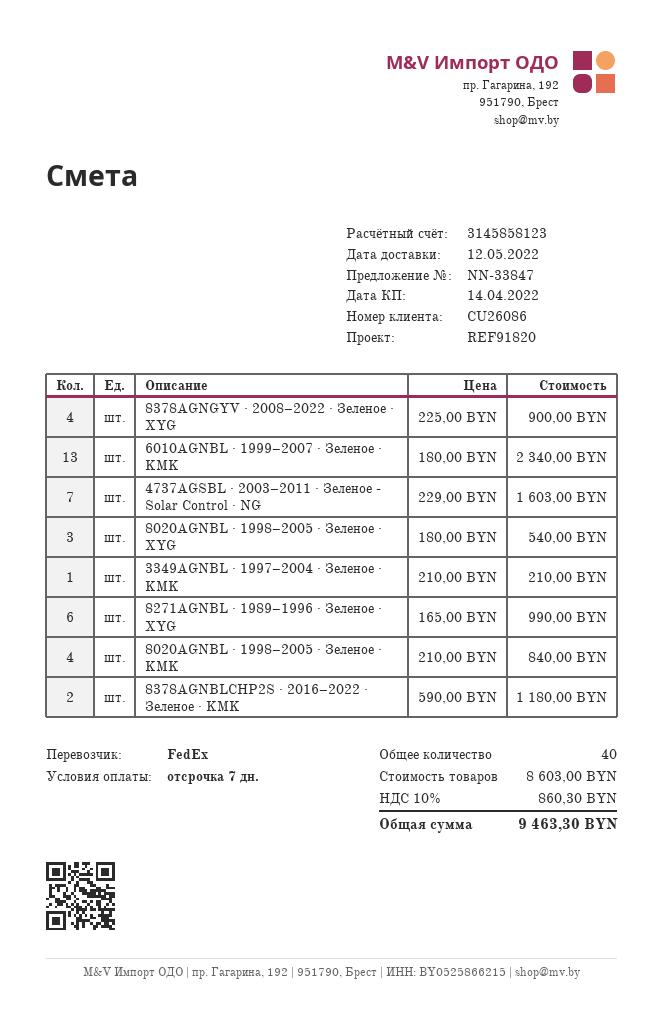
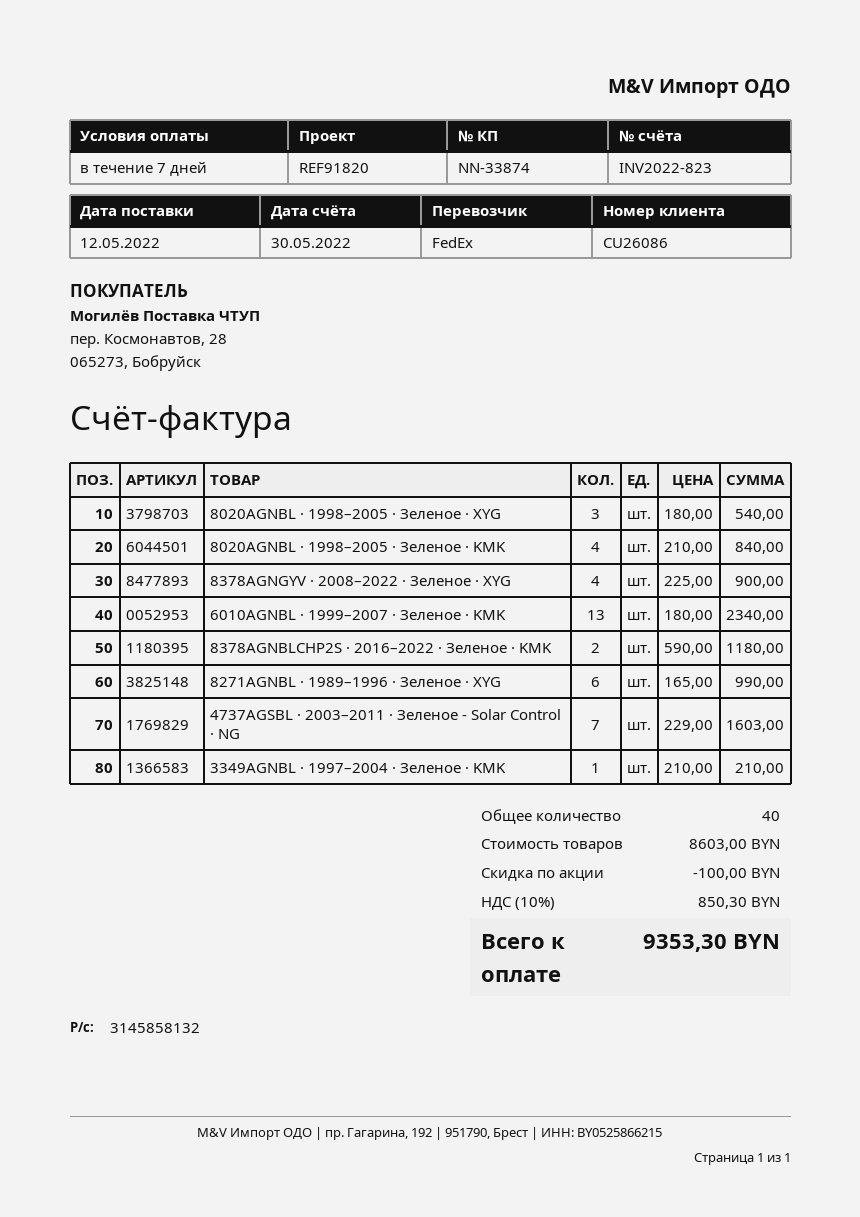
quote number: NN-33847 -> NN-33874
bank account: 3145858123 -> 3145858132
discount: none -> 100.00
tax: 10% = 860.30 -> 10% = 850.30
total: 9463.30 -> 9353.30

